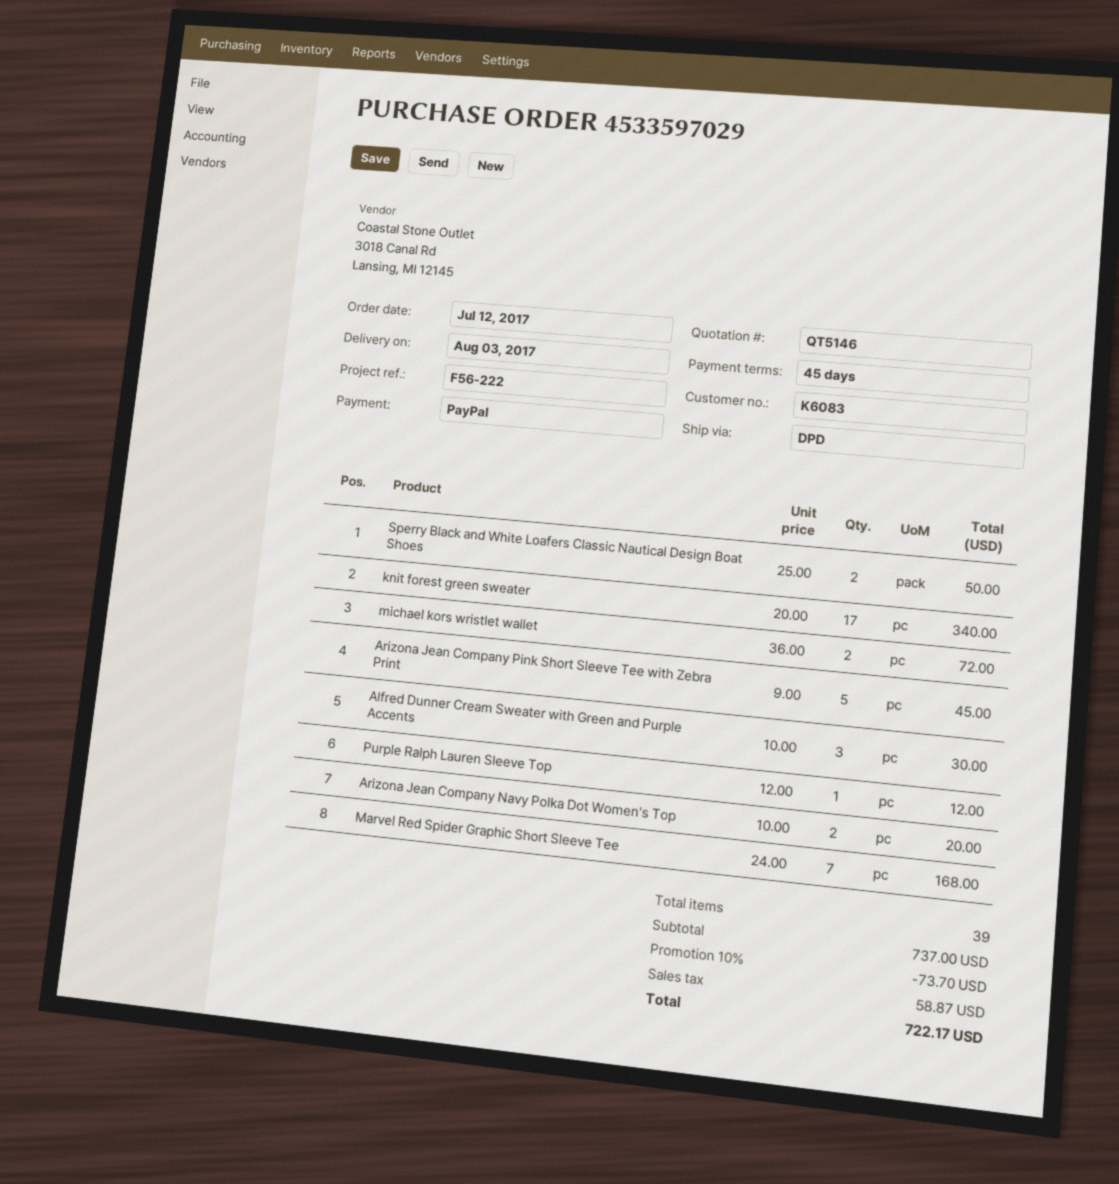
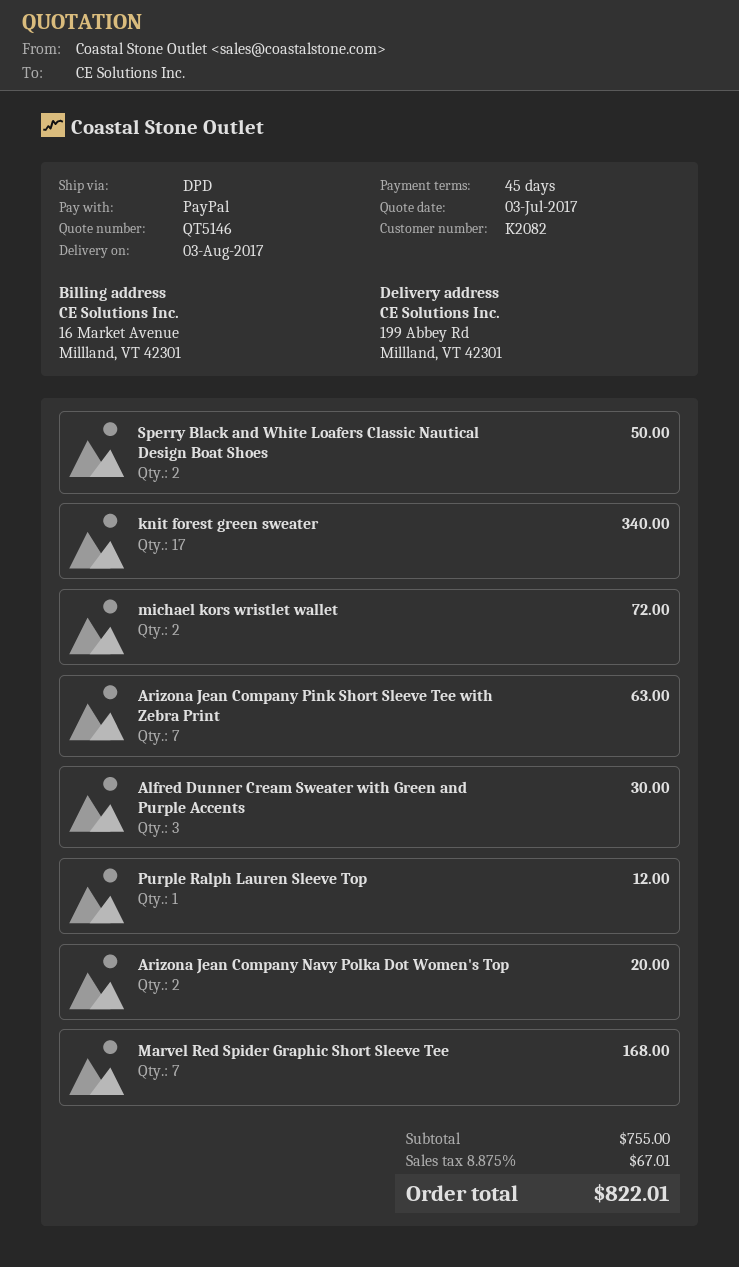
customer number: K6083 -> K2082
Arizona Jean Company Pink Short Sleeve Tee with Zebra Print: 5 for 45.00 -> 7 for 63.00
subtotal: 737.00 -> 755.00
discount: 10% = 73.70 -> none
tax: 58.87 -> 67.01
total: 722.17 -> 822.01

